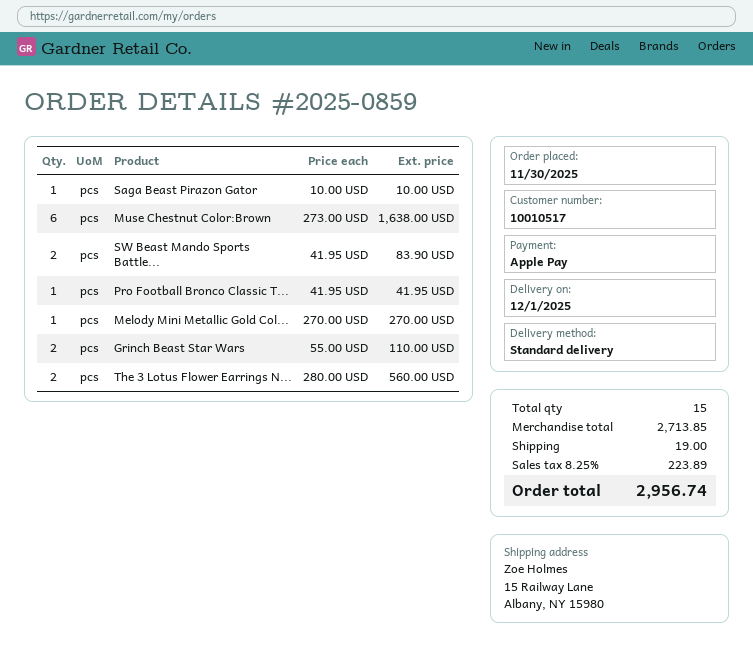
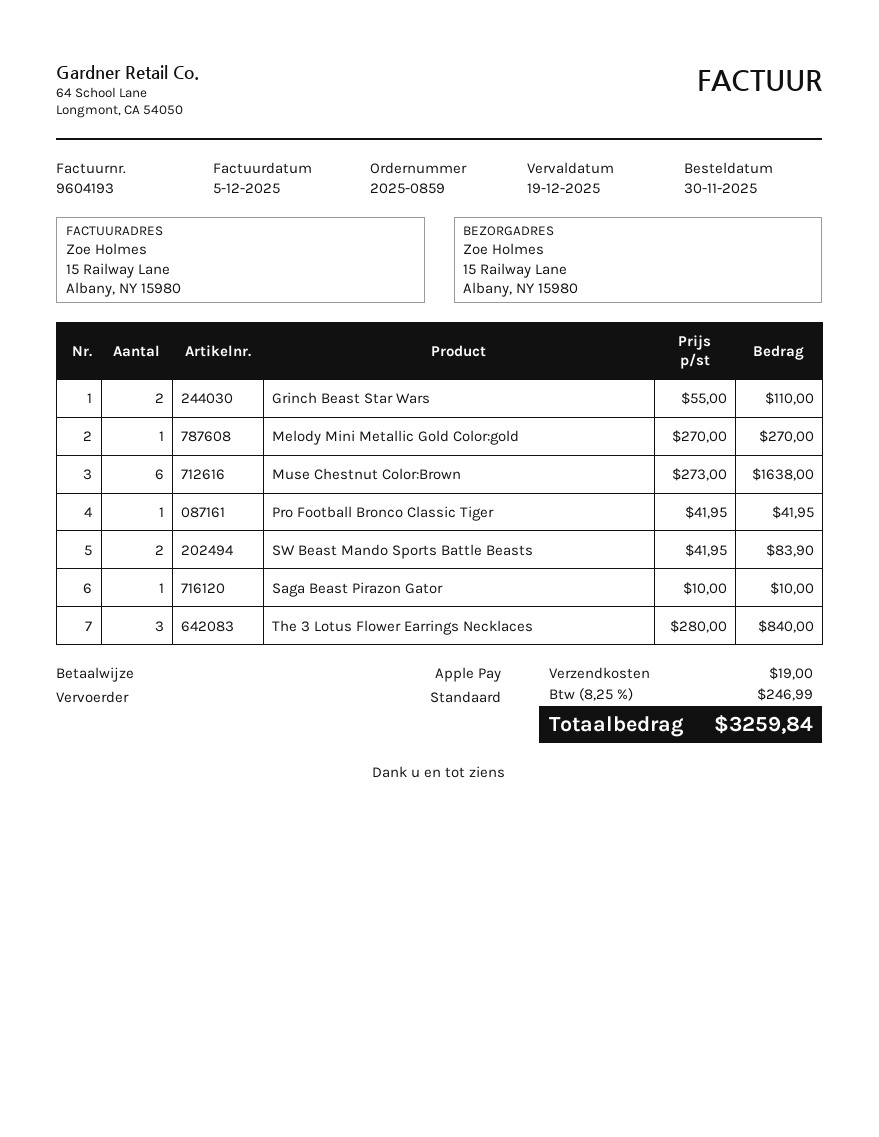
The 3 Lotus Flower Earrings N...: 2 x 280.00 = 560.00 -> 3 x 280.00 = 840.00
tax: 8.25% = 223.89 -> 8.25% = 246.99
total: 2956.74 -> 3259.84

